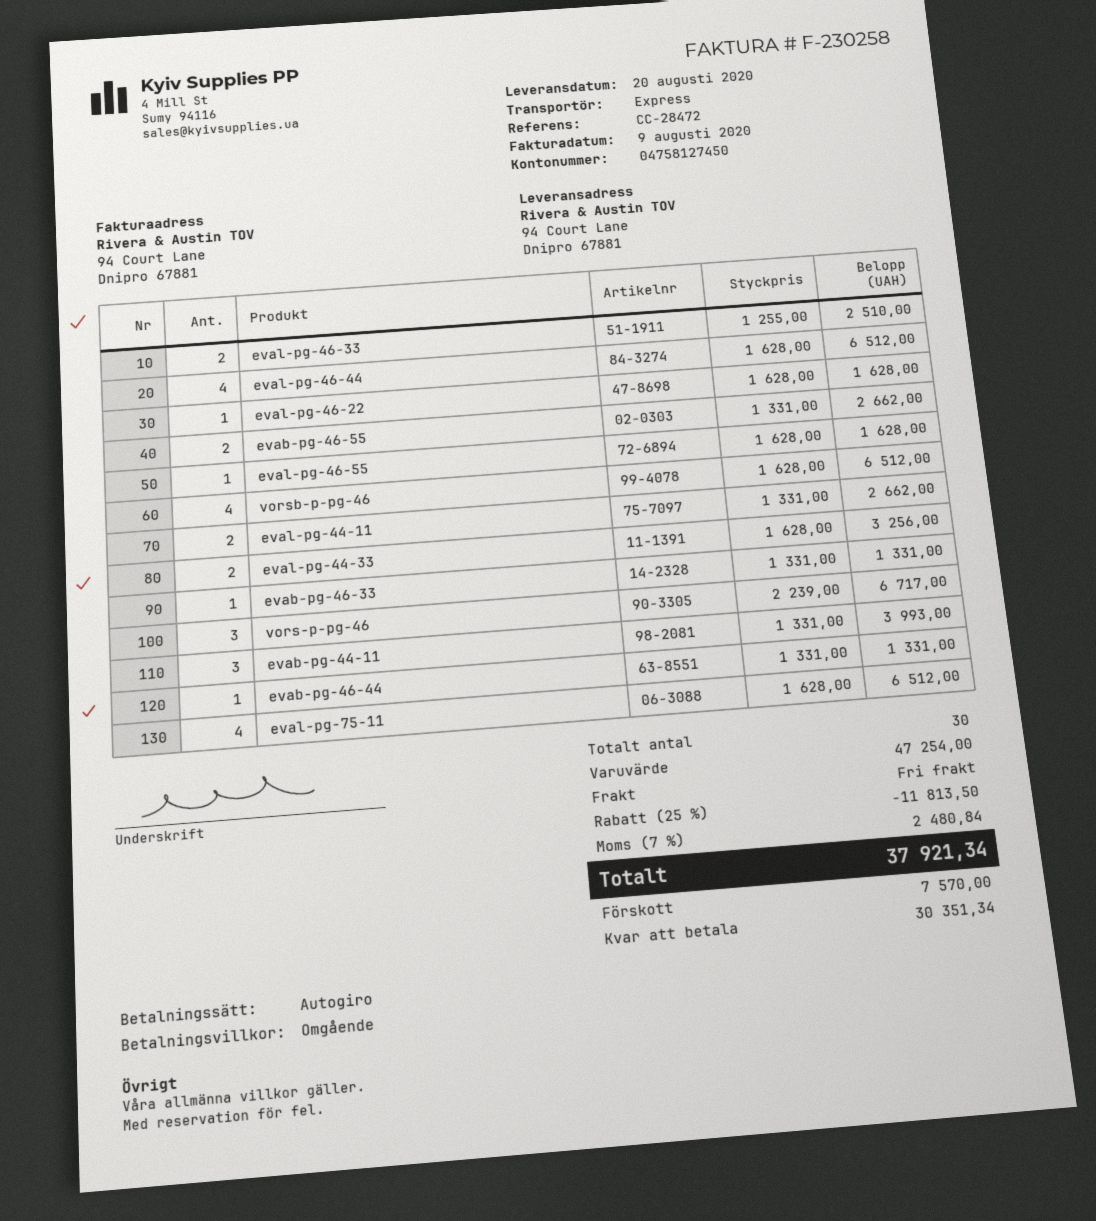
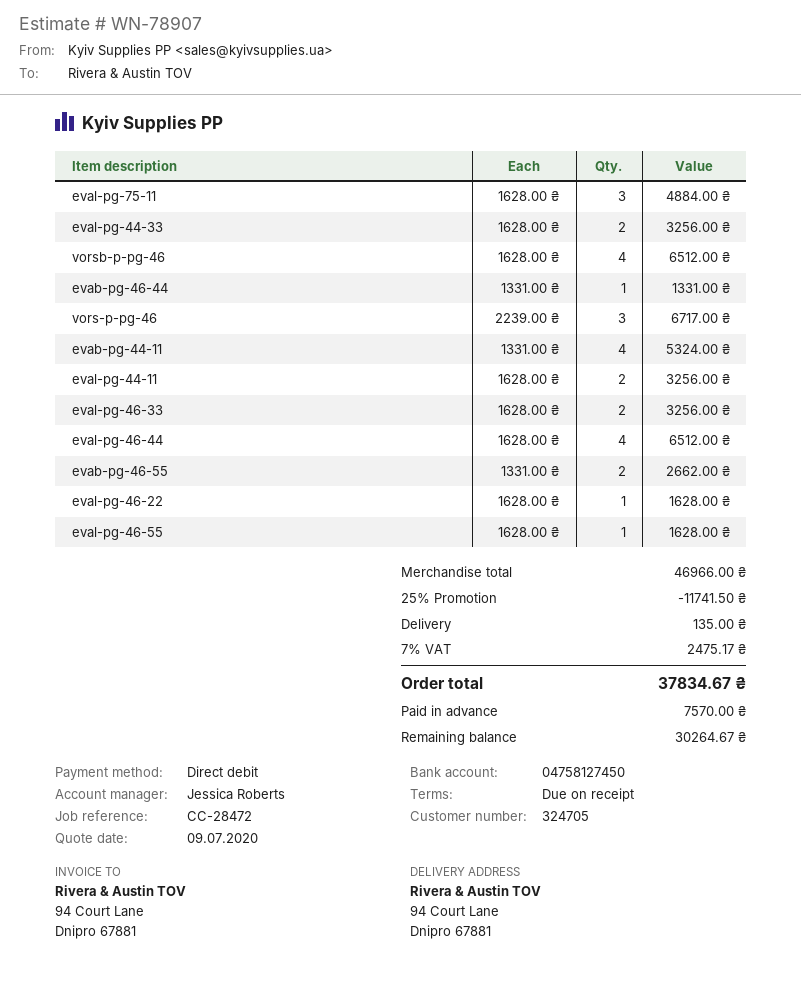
eval-pg-46-33: 2 x 1255.00 = 2510.00 -> 2 x 1628.00 = 3256.00
eval-pg-44-11: 2 x 1331.00 = 2662.00 -> 2 x 1628.00 = 3256.00
evab-pg-46-33: 1 x 1331.00 = 1331.00 -> none
evab-pg-44-11: 3 x 1331.00 = 3993.00 -> 4 x 1331.00 = 5324.00
eval-pg-75-11: 4 x 1628.00 = 6512.00 -> 3 x 1628.00 = 4884.00
subtotal: 47254.00 -> 46966.00
discount: 25% = 11813.50 -> 25% = 11741.50
shipping: 0.00 -> 135.00
tax: 7% = 2480.84 -> 7% = 2475.17
total: 37921.34 -> 37834.67
balance: 30351.34 -> 30264.67

